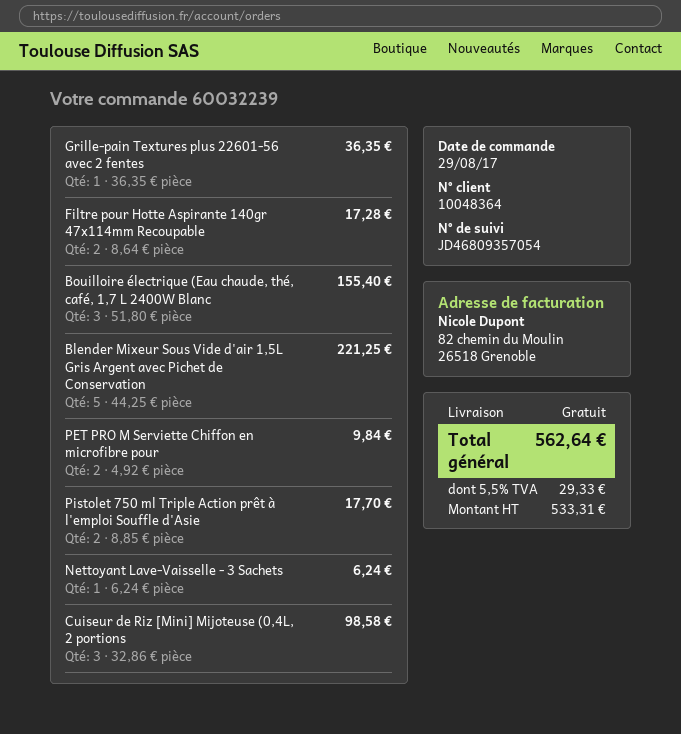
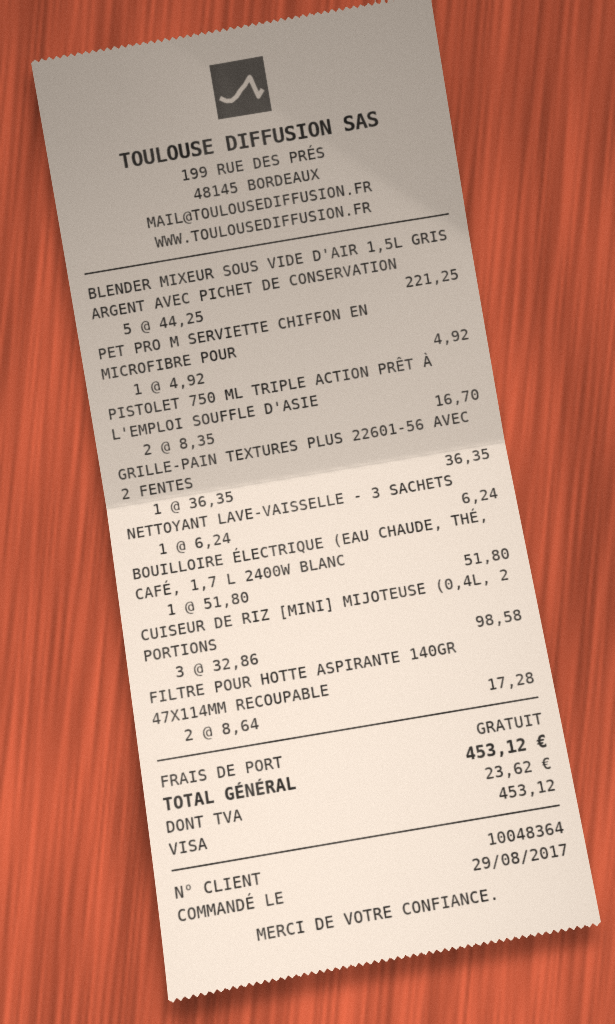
Bouilloire électrique (Eau chaude, thé, café, 1,7 L 2400W Blanc: 3 x 51.80 = 155.40 -> 1 x 51.80 = 51.80
PET PRO M Serviette Chiffon en microfibre pour: 2 x 4.92 = 9.84 -> 1 x 4.92 = 4.92
Pistolet 750 ml Triple Action prêt à l'emploi Souffle d'Asie: 2 x 8.85 = 17.70 -> 2 x 8.35 = 16.70
tax: 29.33 -> 23.62
total: 562.64 -> 453.12

